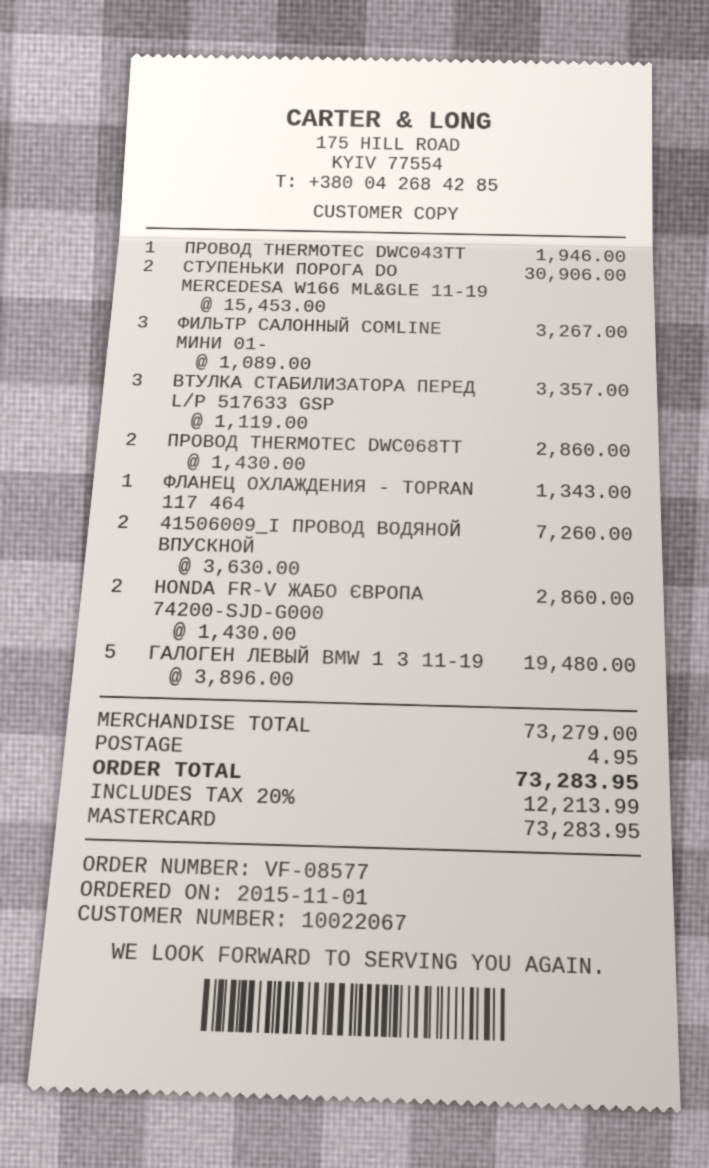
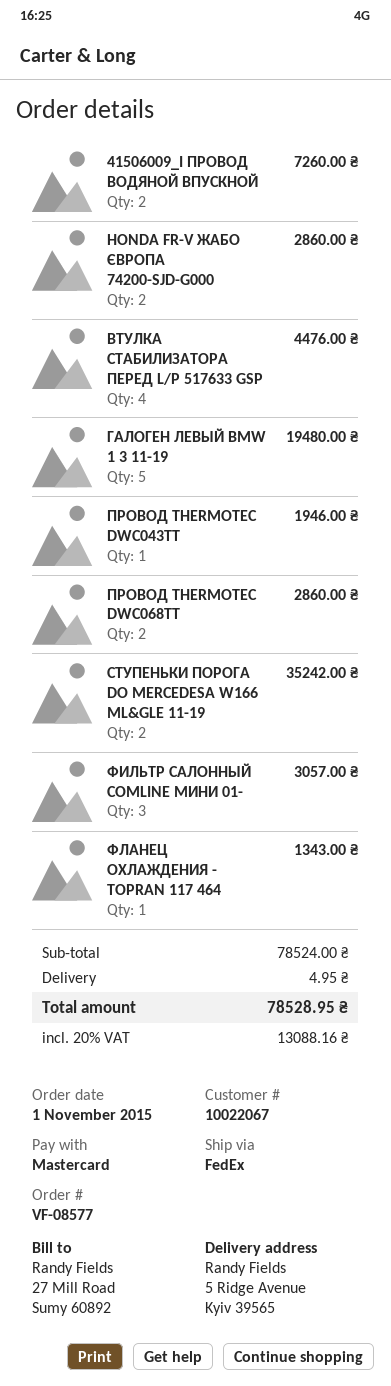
СТУПЕНЬКИ ПОРОГА DO MERCEDESA W166 ML&GLE 11-19: 2 for 30906.00 -> 2 for 35242.00
ФИЛЬТР САЛОННЫЙ COMLINE МИНИ 01-: 3 for 3267.00 -> 3 for 3057.00
ВТУЛКА СТАБИЛИЗАТОРА ПЕРЕД L/P 517633 GSP: 3 for 3357.00 -> 4 for 4476.00
subtotal: 73279.00 -> 78524.00
tax: 20% = 12213.99 -> 20% = 13088.16
total: 73283.95 -> 78528.95

